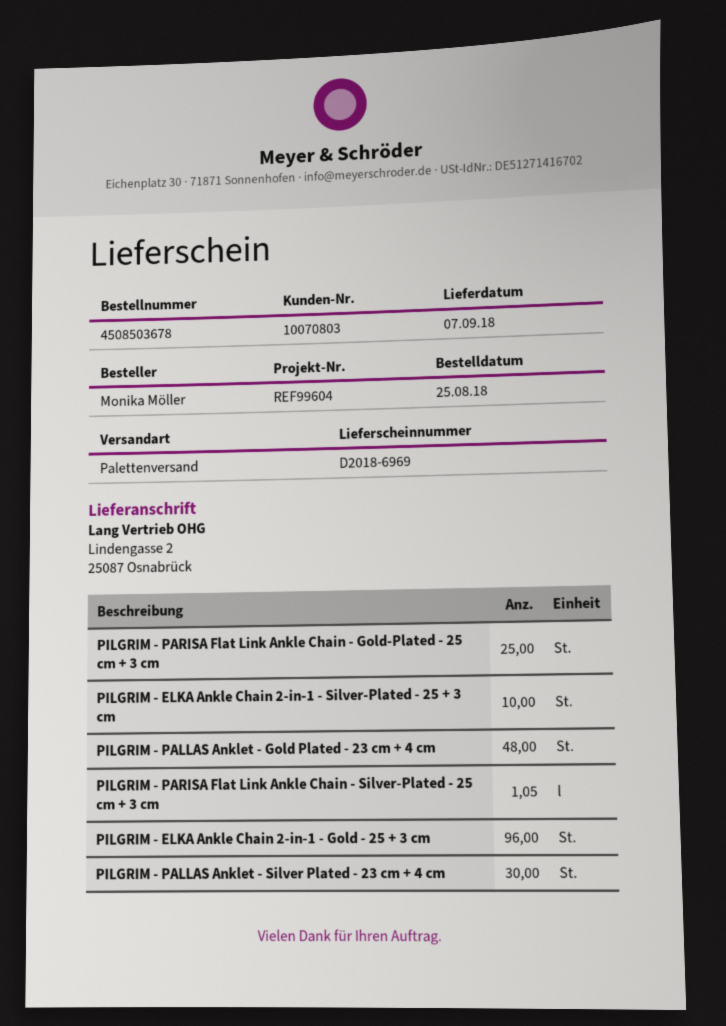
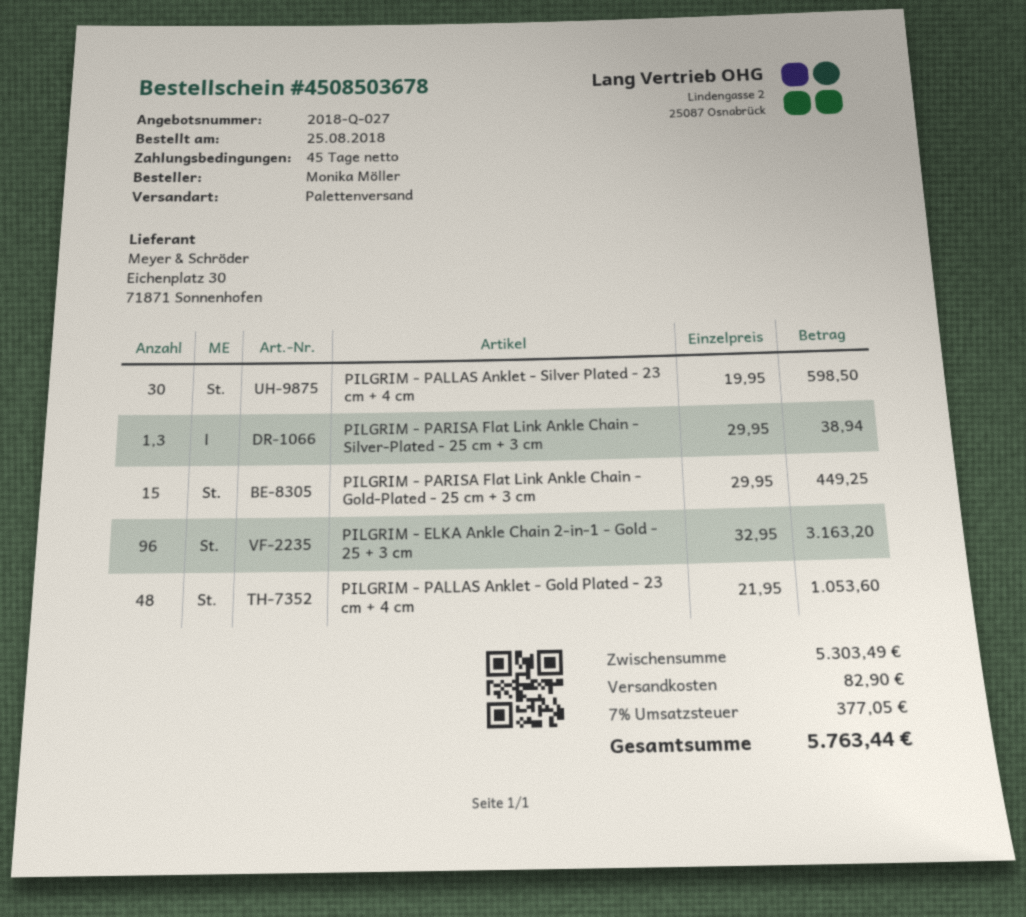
PILGRIM - PARISA Flat Link Ankle Chain - Gold-Plated - 25 cm + 3 cm: 25 -> 15
PILGRIM - ELKA Ankle Chain 2-in-1 - Silver-Plated - 25 + 3 cm: 10 -> none
PILGRIM - PARISA Flat Link Ankle Chain - Silver-Plated - 25 cm + 3 cm: 1.05 -> 1.3

